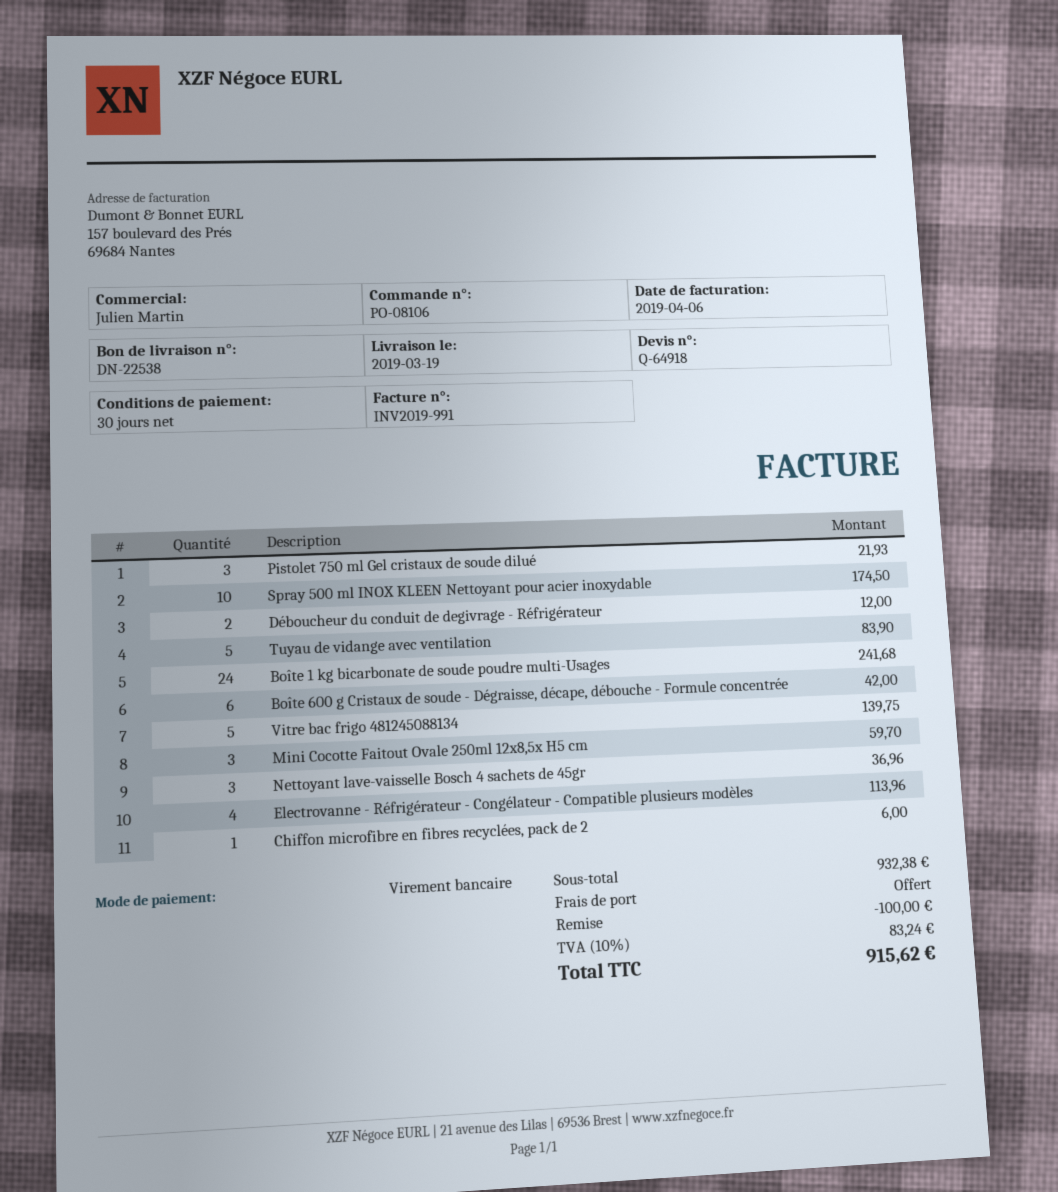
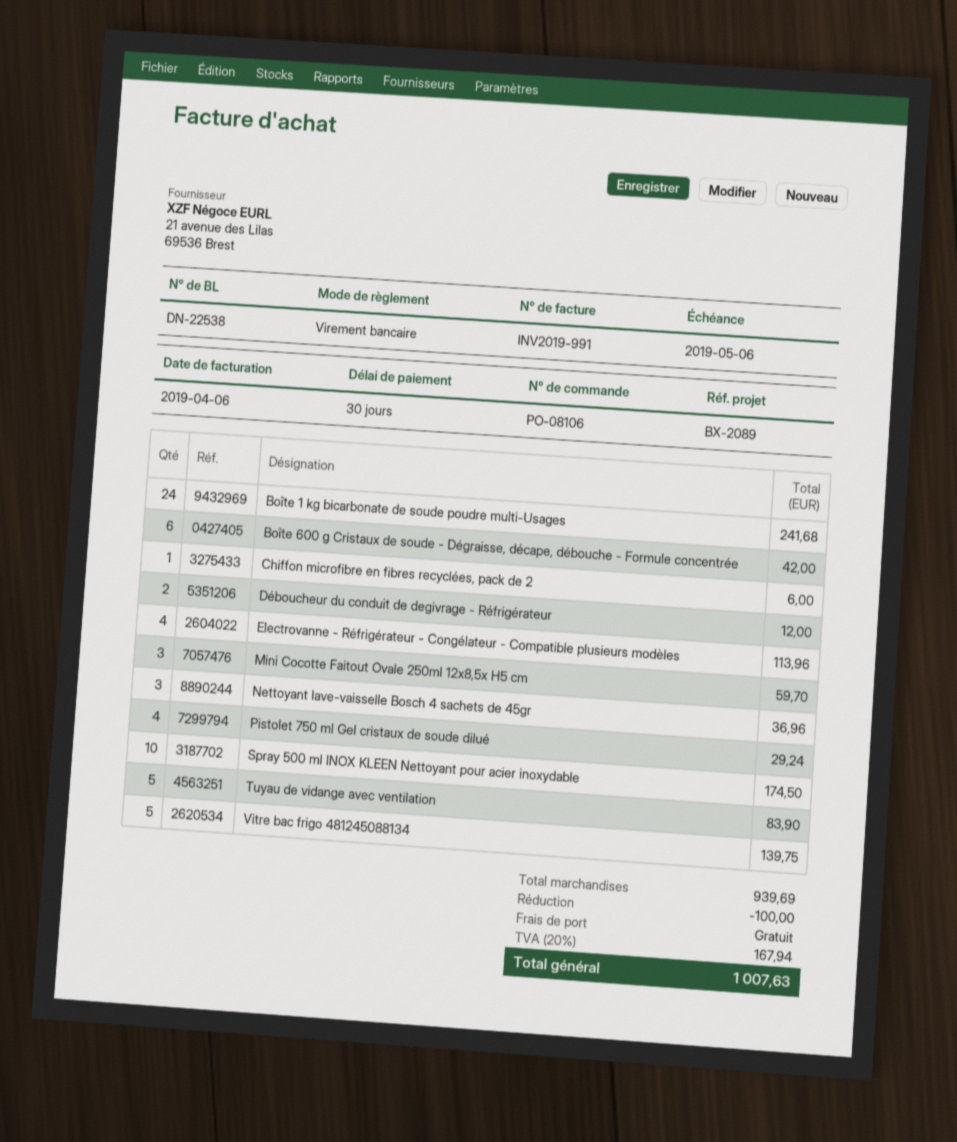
Pistolet 750 ml Gel cristaux de soude dilué: 3 for 21.93 -> 4 for 29.24
subtotal: 932.38 -> 939.69
tax: 10% = 83.24 -> 20% = 167.94
total: 915.62 -> 1007.63

